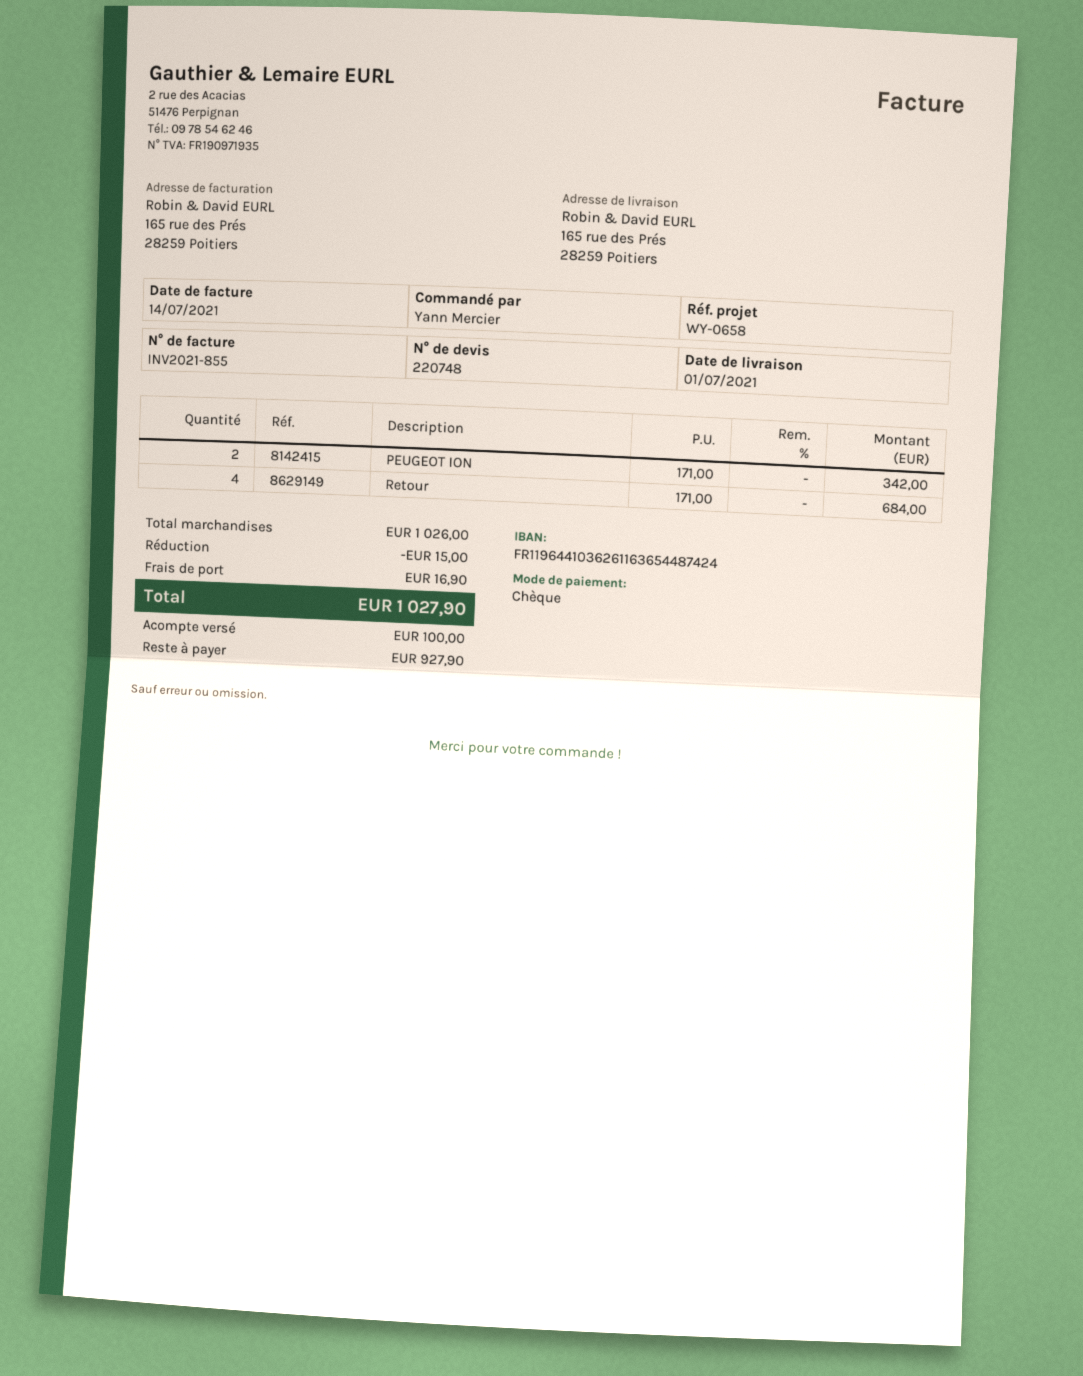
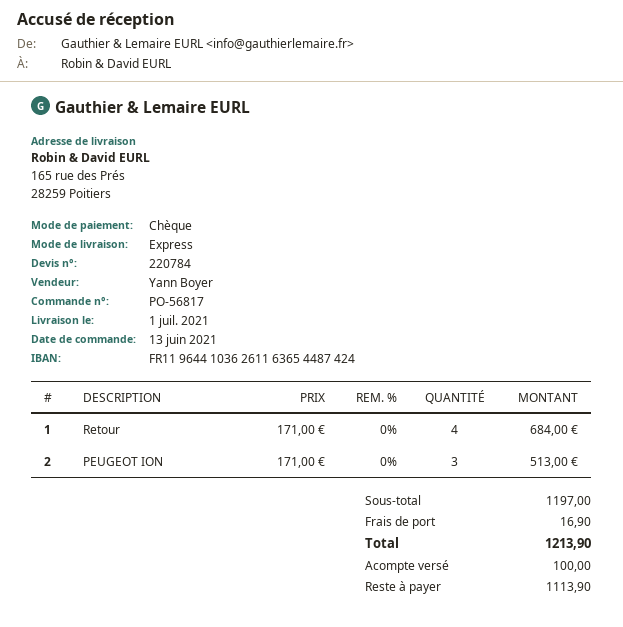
quote number: 220748 -> 220784
PEUGEOT ION: 2 x 171.00 = 342.00 -> 3 x 171.00 = 513.00
subtotal: 1026.00 -> 1197.00
discount: 15.00 -> none
total: 1027.90 -> 1213.90
balance: 927.90 -> 1113.90

